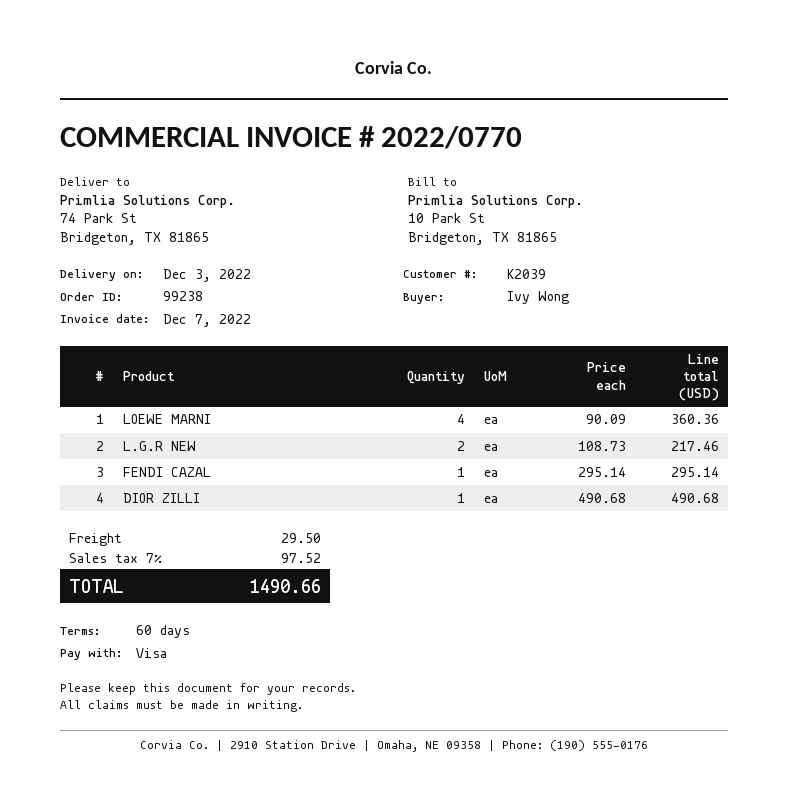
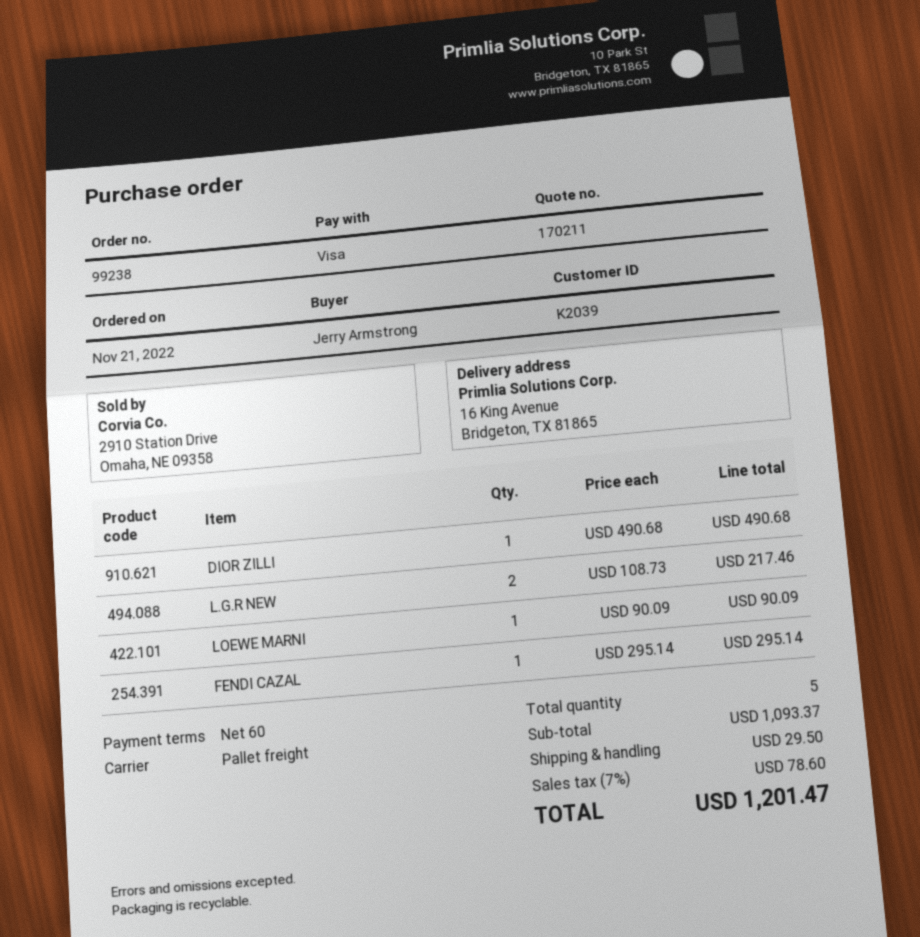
ordered by: Ivy Wong -> Jerry Armstrong
ship to: 74 Park St, Bridgeton, TX 81865 -> 16 King Avenue, Bridgeton, TX 81865
LOEWE MARNI: 4 x 90.09 = 360.36 -> 1 x 90.09 = 90.09
tax: 7% = 97.52 -> 7% = 78.60
total: 1490.66 -> 1201.47

